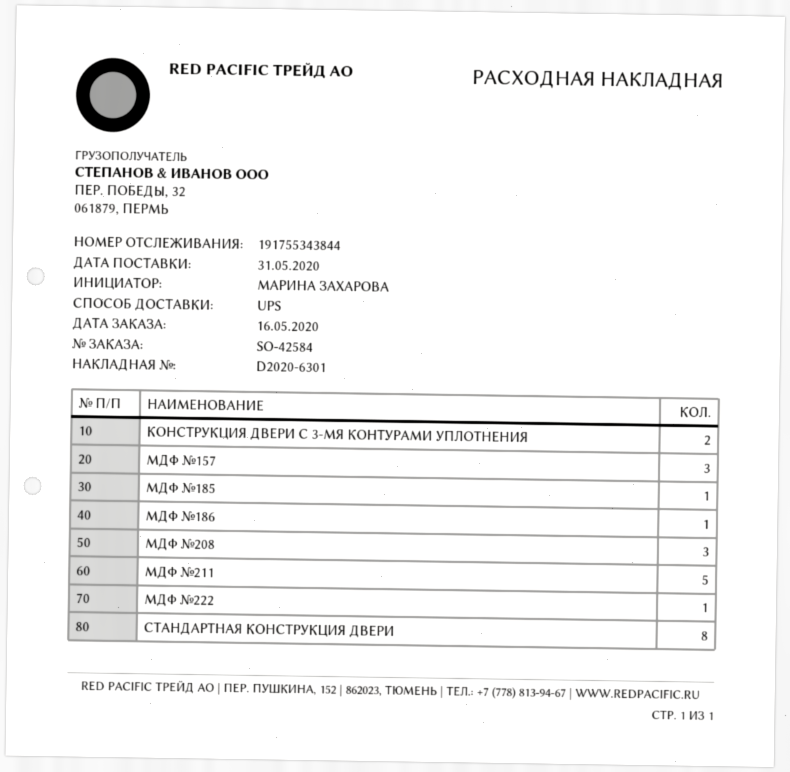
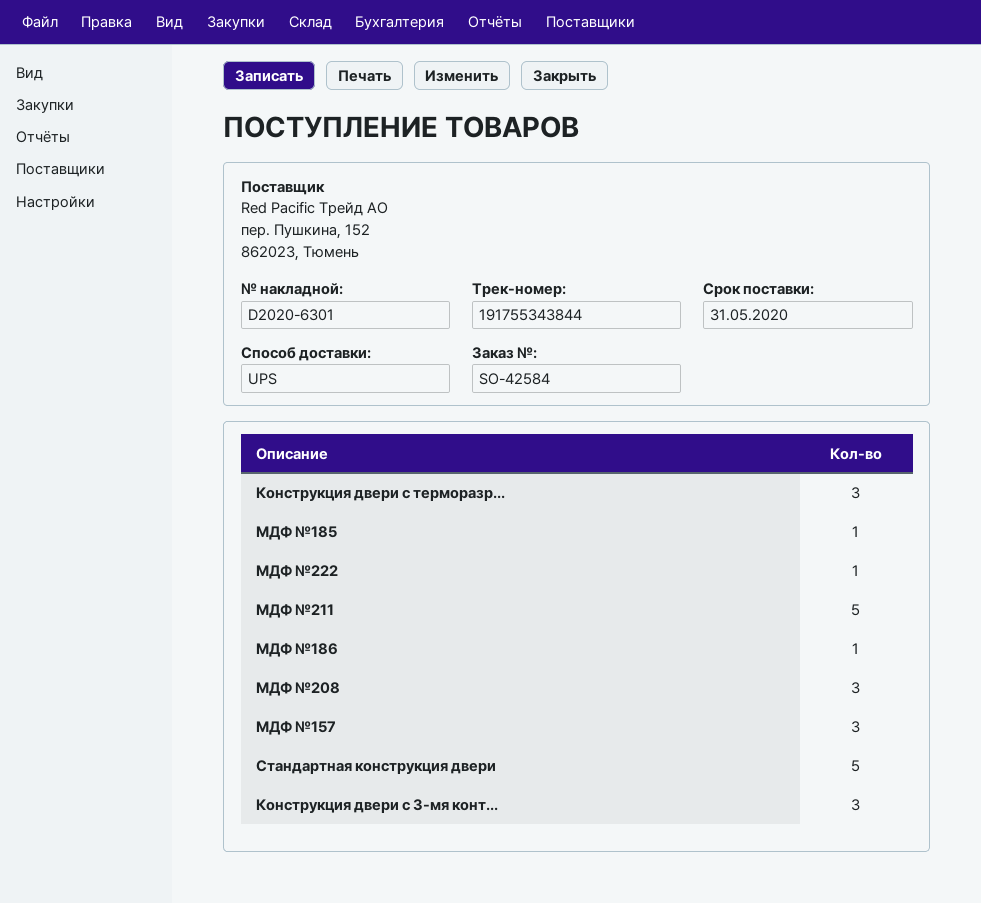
КОНСТРУКЦИЯ ДВЕРИ С 3-МЯ КОНТУРАМИ УПЛОТНЕНИЯ: 2 -> 3
СТАНДАРТНАЯ КОНСТРУКЦИЯ ДВЕРИ: 8 -> 5
Конструкция двери с терморазр...: none -> 3

